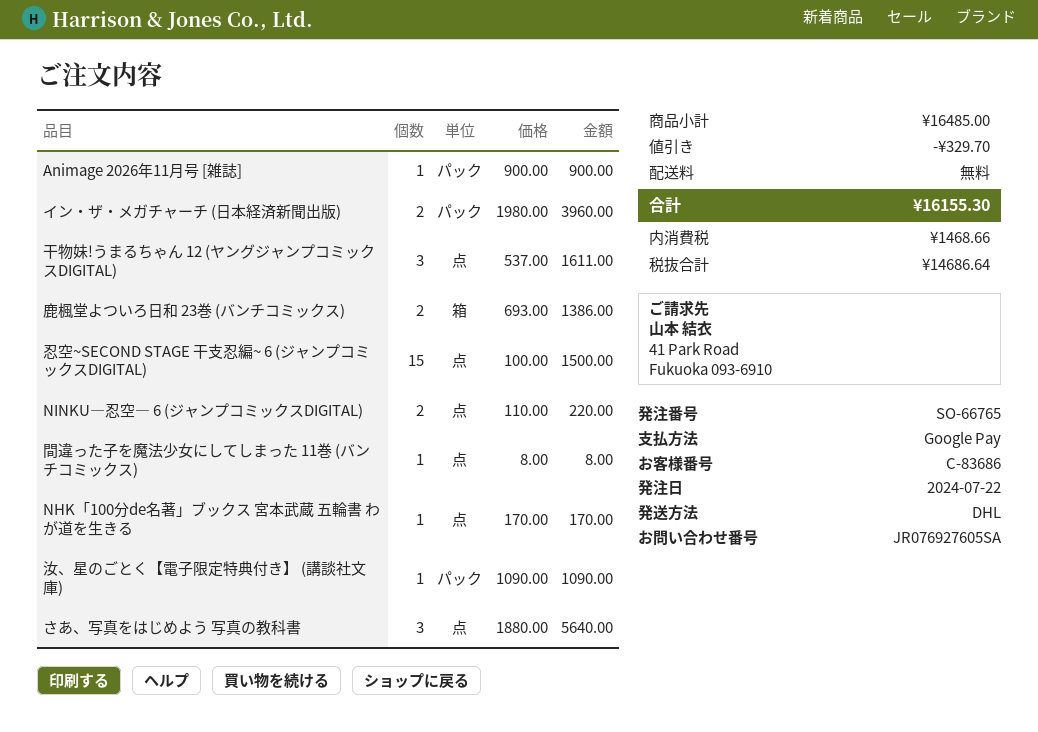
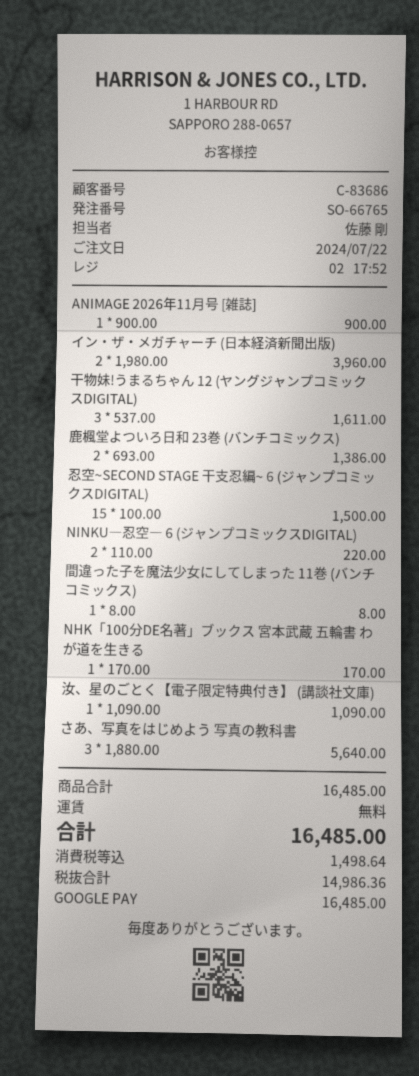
discount: 329.70 -> none
net: 14686.64 -> 14986.36
tax: 1468.66 -> 1498.64
total: 16155.30 -> 16485.00

